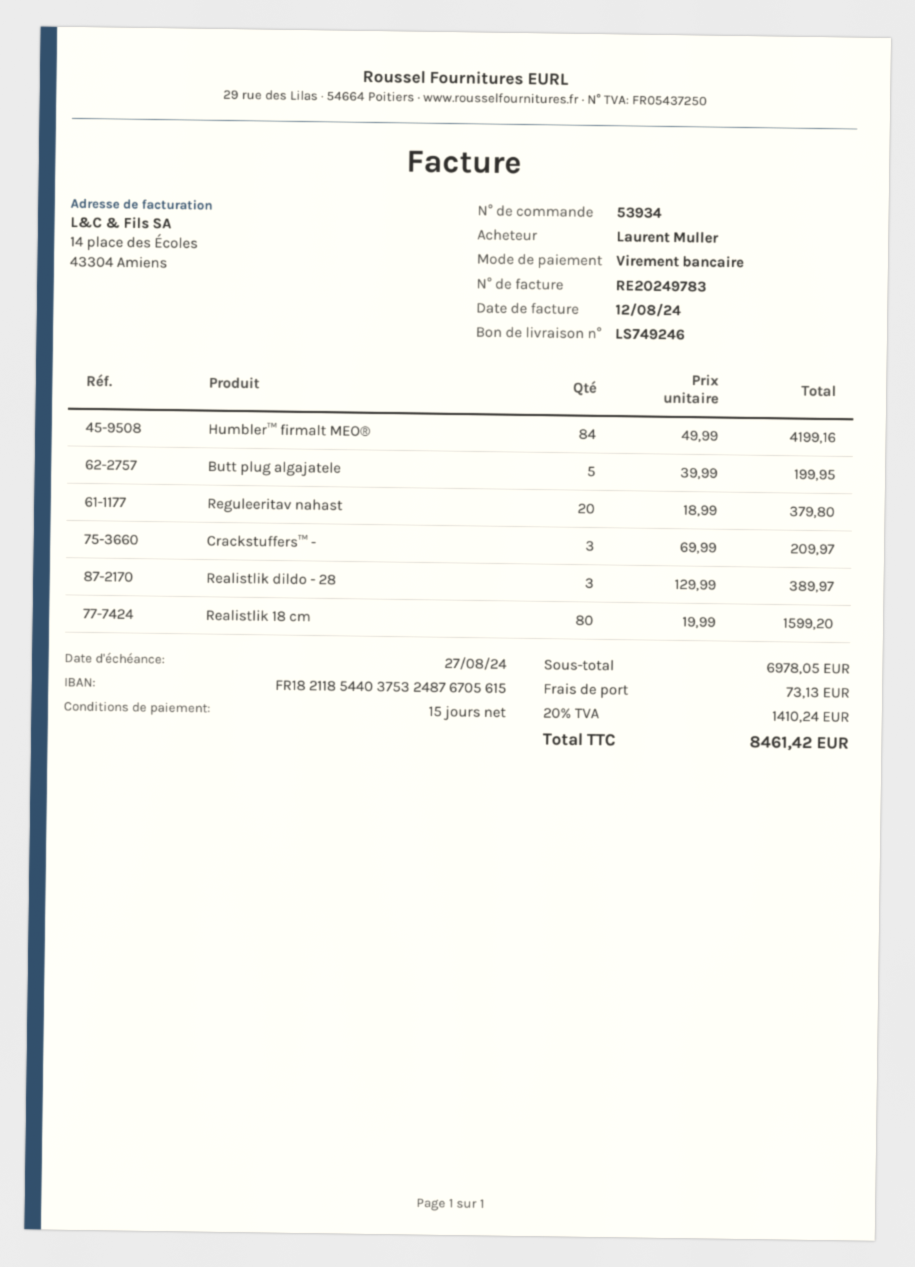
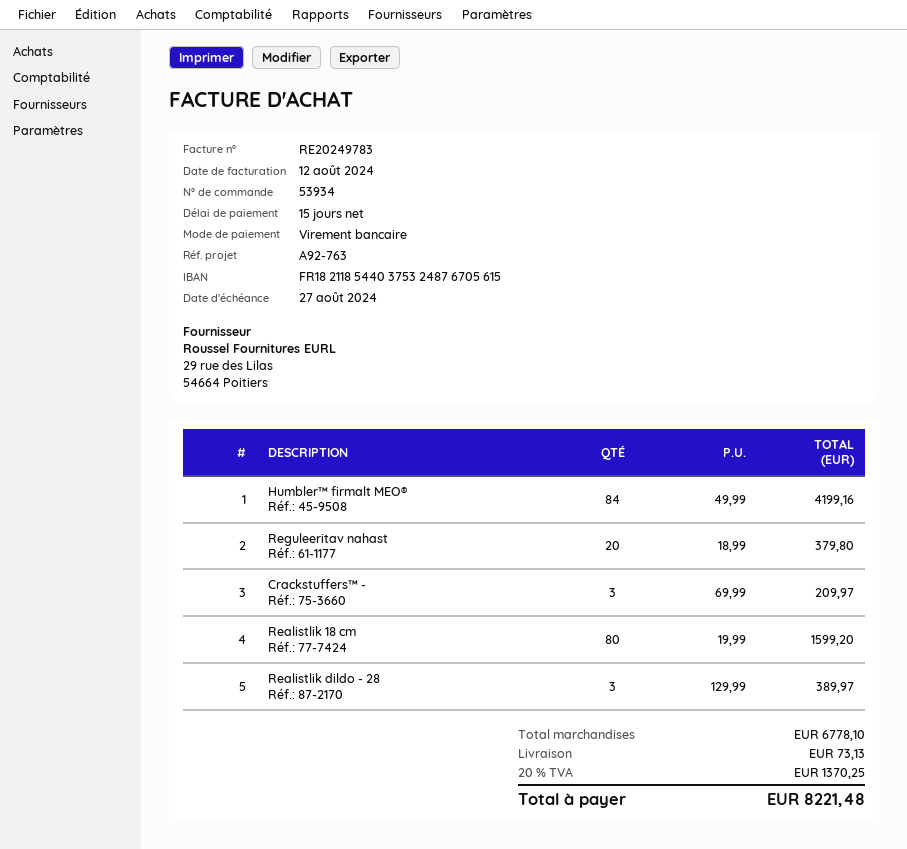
Butt plug algajatele: 5 x 39.99 = 199.95 -> none
subtotal: 6978.05 -> 6778.10
tax: 20% = 1410.24 -> 20% = 1370.25
total: 8461.42 -> 8221.48

